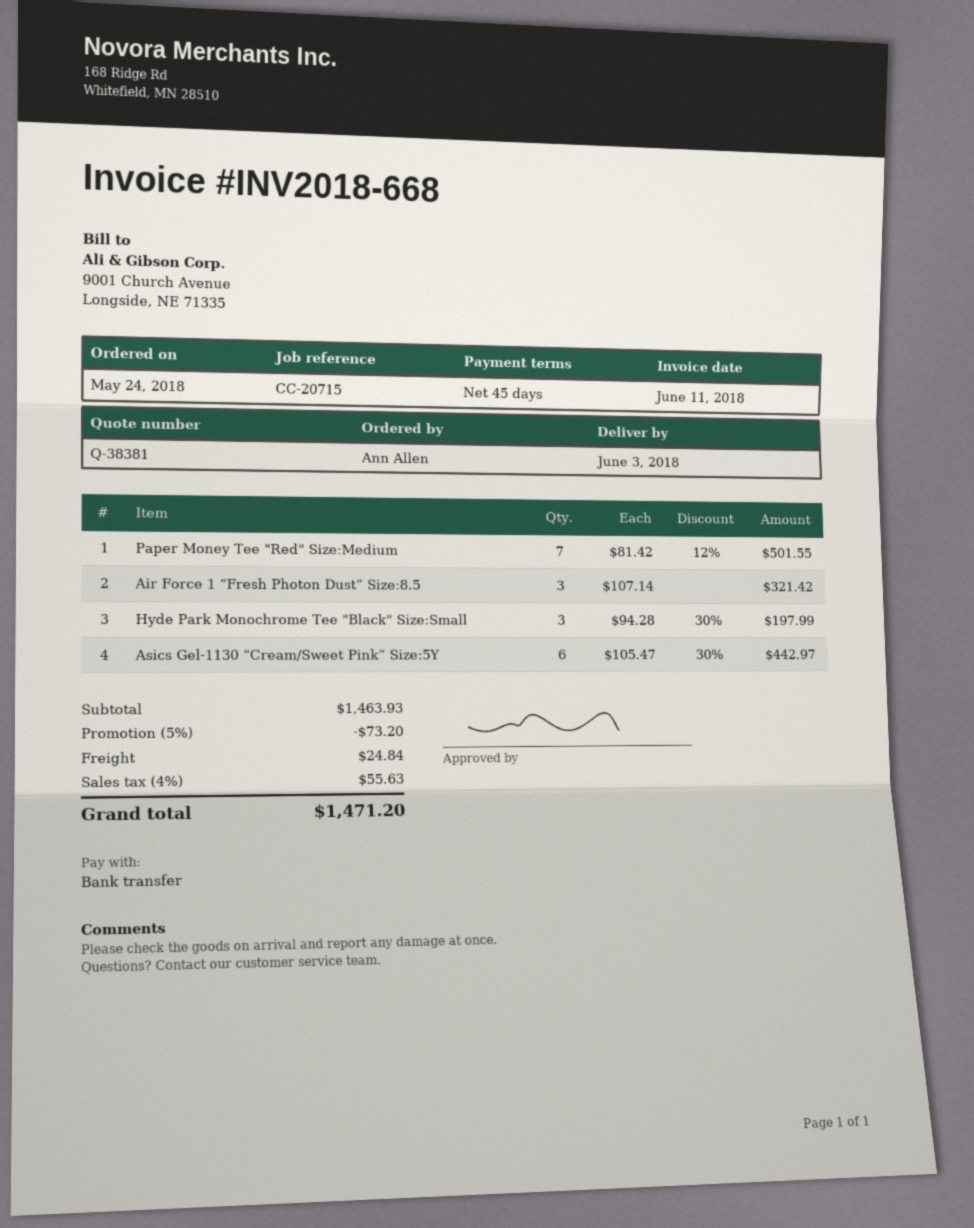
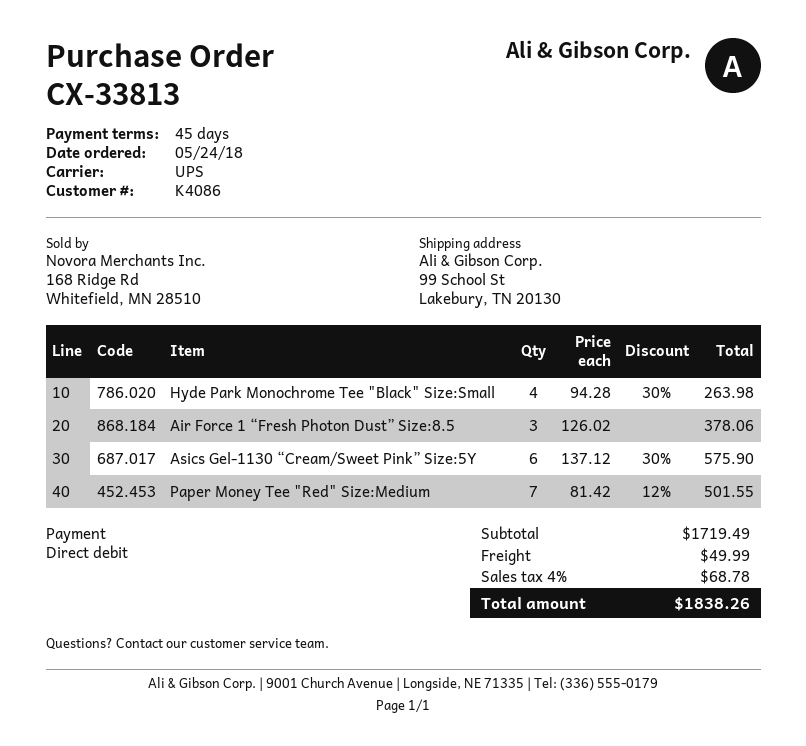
payment method: bank transfer -> direct debit
Air Force 1 “Fresh Photon Dust” Size:8.5: 3 x 107.14 = 321.42 -> 3 x 126.02 = 378.06
Hyde Park Monochrome Tee "Black" Size:Small: 3 x 94.28 - 30% = 197.99 -> 4 x 94.28 - 30% = 263.98
Asics Gel-1130 “Cream/Sweet Pink” Size:5Y: 6 x 105.47 - 30% = 442.97 -> 6 x 137.12 - 30% = 575.90
subtotal: 1463.93 -> 1719.49
discount: 5% = 73.20 -> none
shipping: 24.84 -> 49.99
tax: 4% = 55.63 -> 4% = 68.78
total: 1471.20 -> 1838.26

